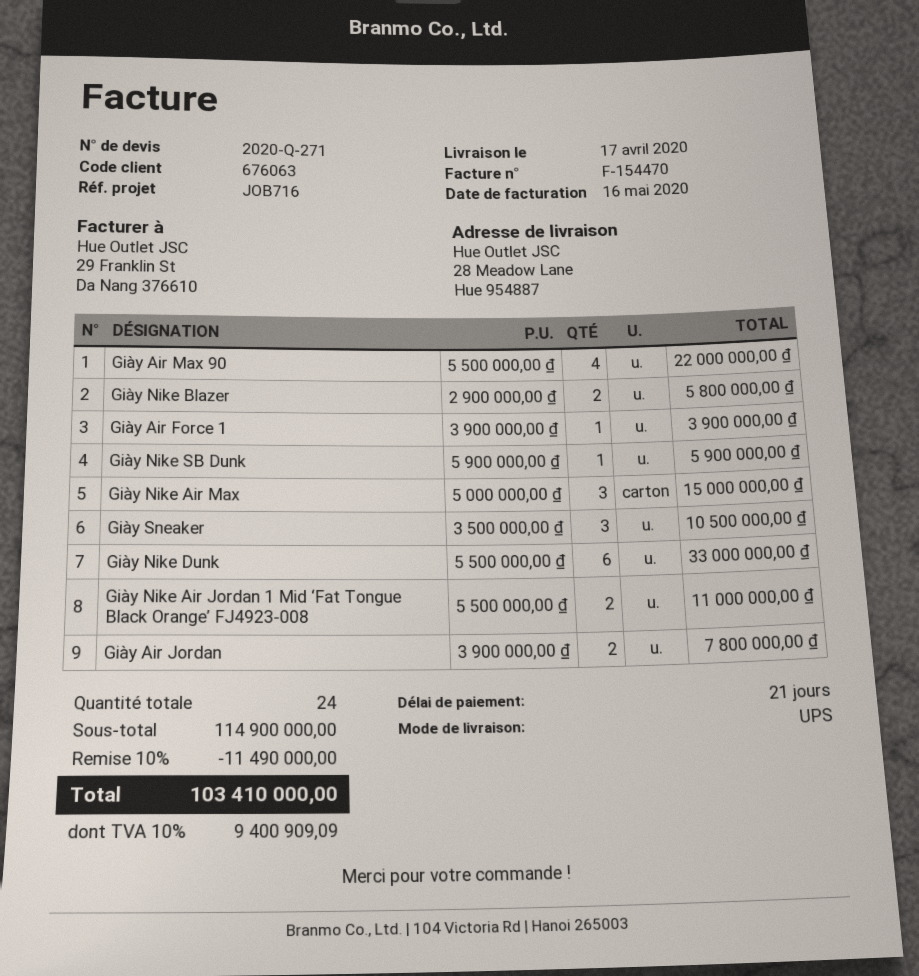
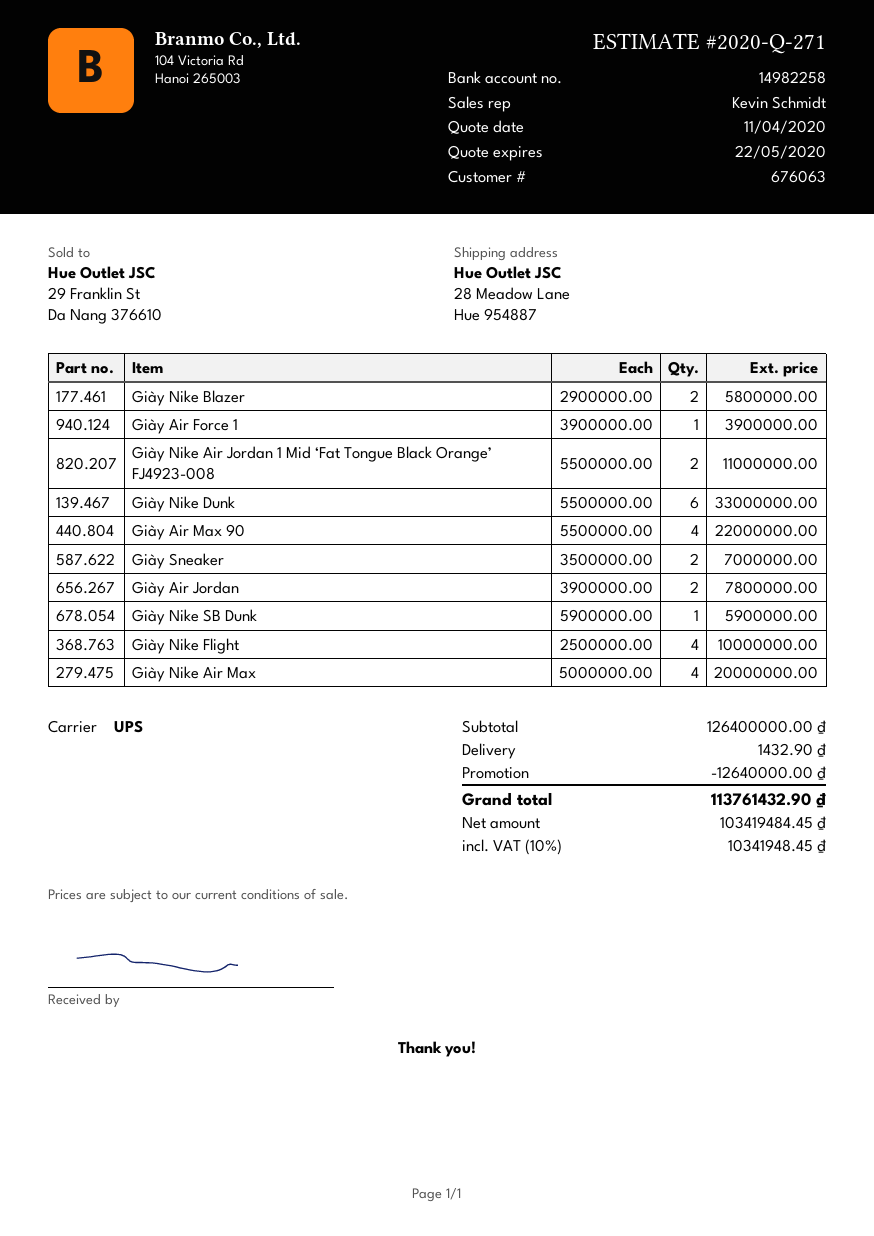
Giày Nike Air Max: 3 x 5000000.00 = 15000000.00 -> 4 x 5000000.00 = 20000000.00
Giày Sneaker: 3 x 3500000.00 = 10500000.00 -> 2 x 3500000.00 = 7000000.00
Giày Nike Flight: none -> 4 x 2500000.00 = 10000000.00
subtotal: 114900000.00 -> 126400000.00
discount: 11490000.00 -> 12640000.00
shipping: none -> 1432.90
tax: 10% = 9400909.09 -> 10% = 10341948.45
total: 103410000.00 -> 113761432.90

